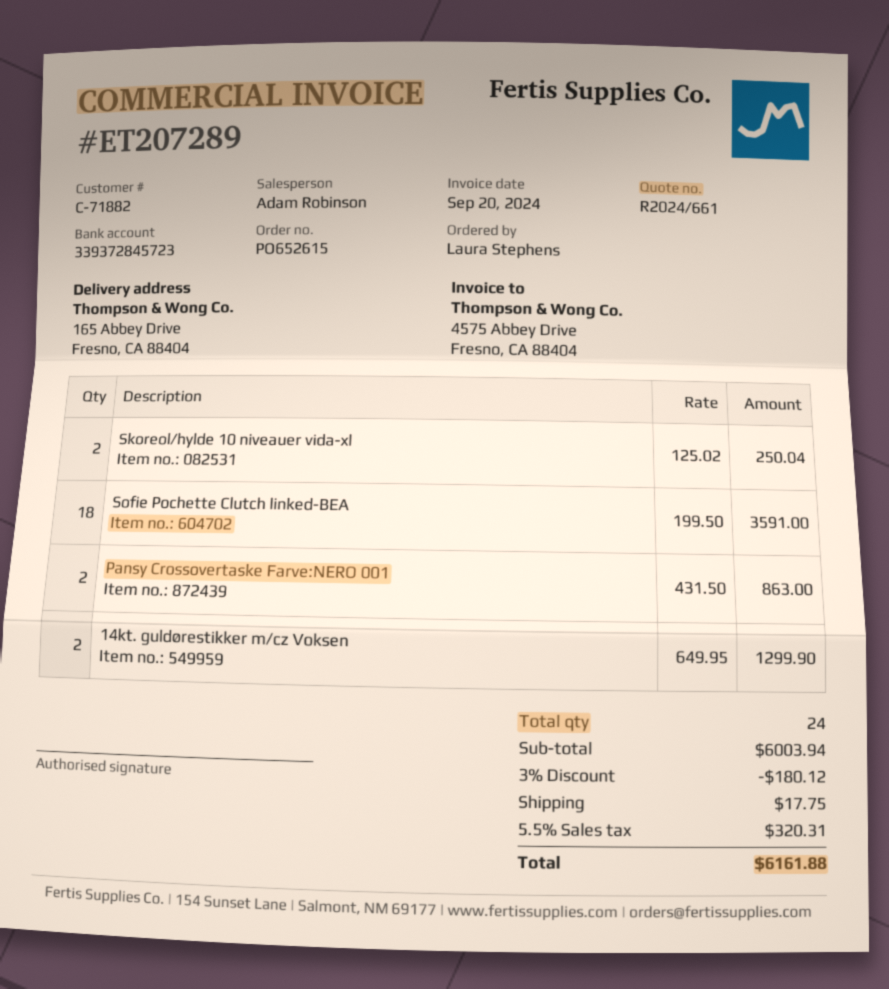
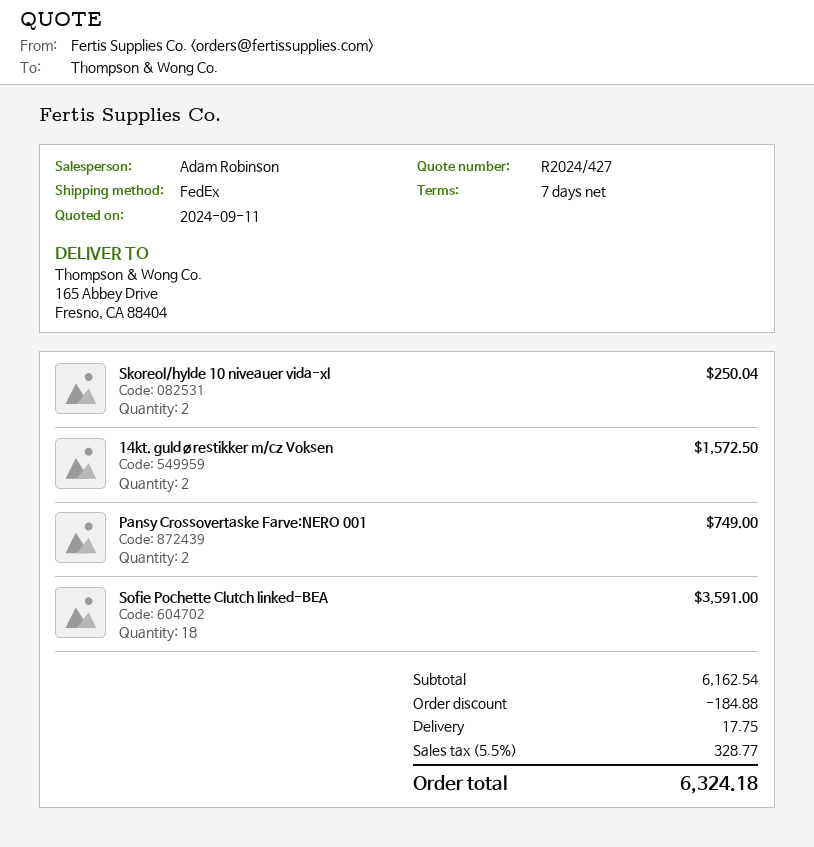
quote number: R2024/661 -> R2024/427
Pansy Crossovertaske Farve:NERO 001: 2 for 863.00 -> 2 for 749.00
14kt. guldørestikker m/cz Voksen: 2 for 1299.90 -> 2 for 1572.50
subtotal: 6003.94 -> 6162.54
discount: 180.12 -> 184.88
tax: 5.5% = 320.31 -> 5.5% = 328.77
total: 6161.88 -> 6324.18

